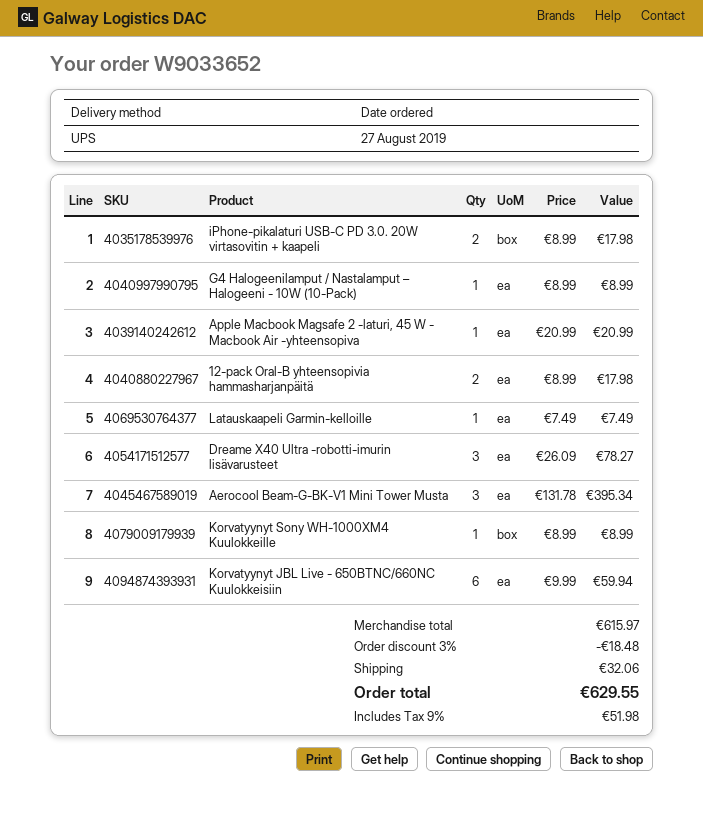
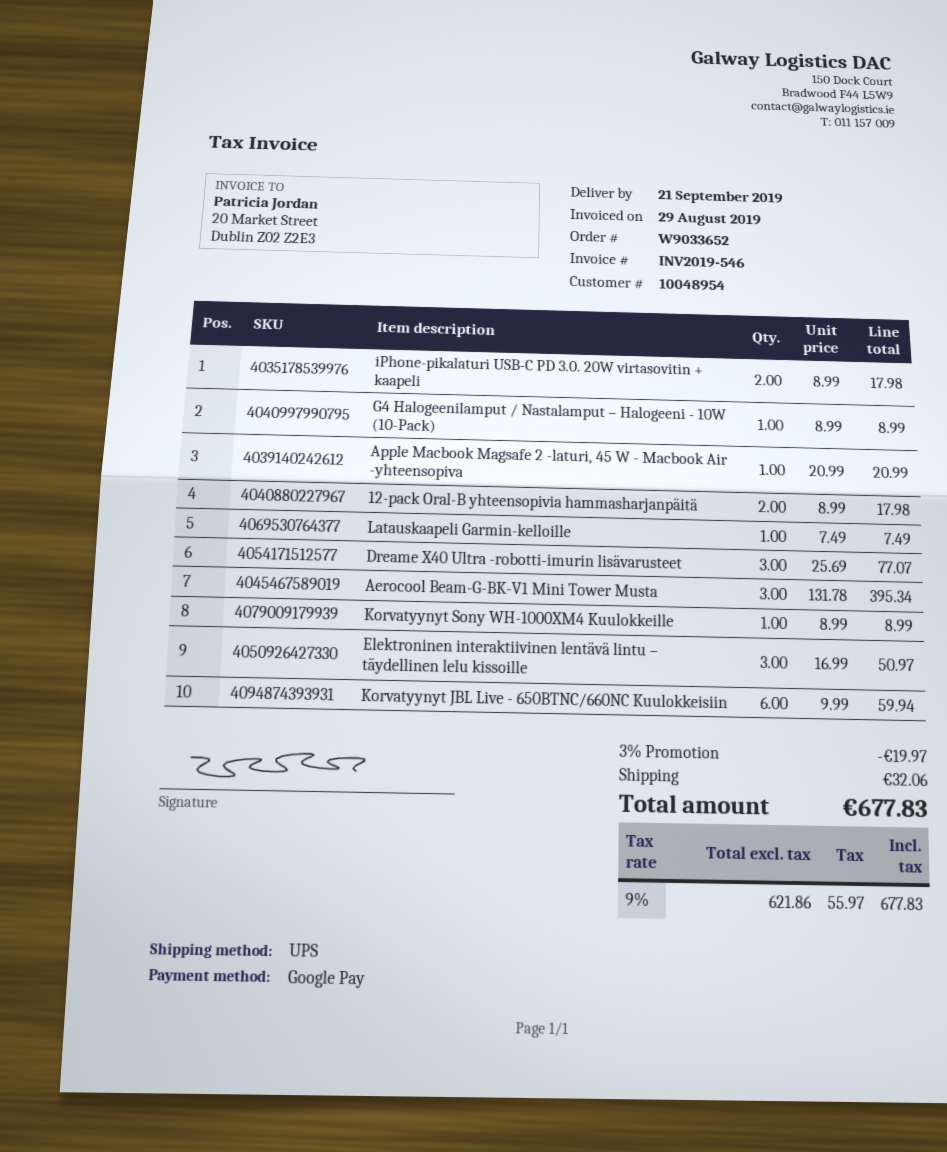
Dreame X40 Ultra -robotti-imurin lisävarusteet: 3 x 26.09 = 78.27 -> 3 x 25.69 = 77.07
Elektroninen interaktiivinen lentävä lintu – täydellinen lelu kissoille: none -> 3 x 16.99 = 50.97
discount: 3% = 18.48 -> 3% = 19.97
tax: 9% = 51.98 -> 9% = 55.97
total: 629.55 -> 677.83

